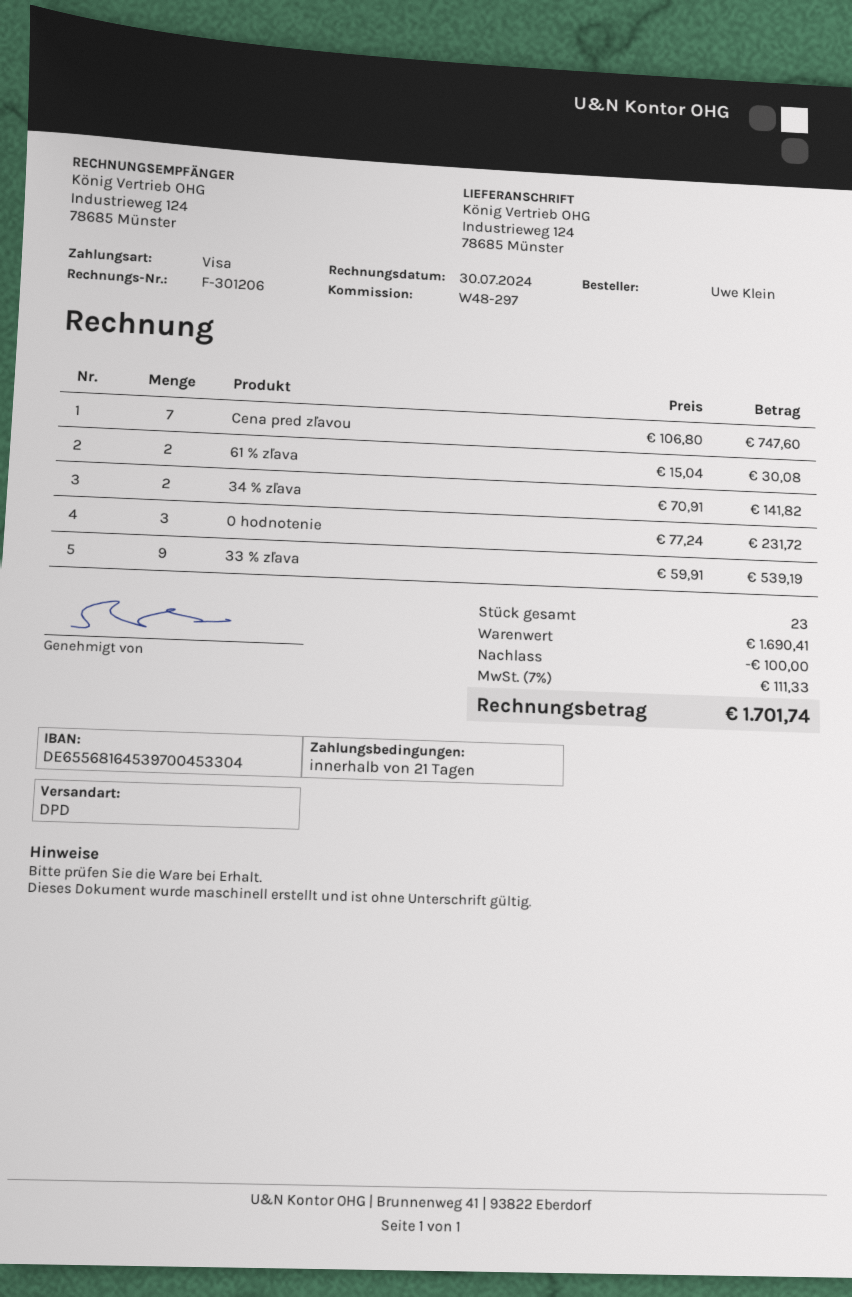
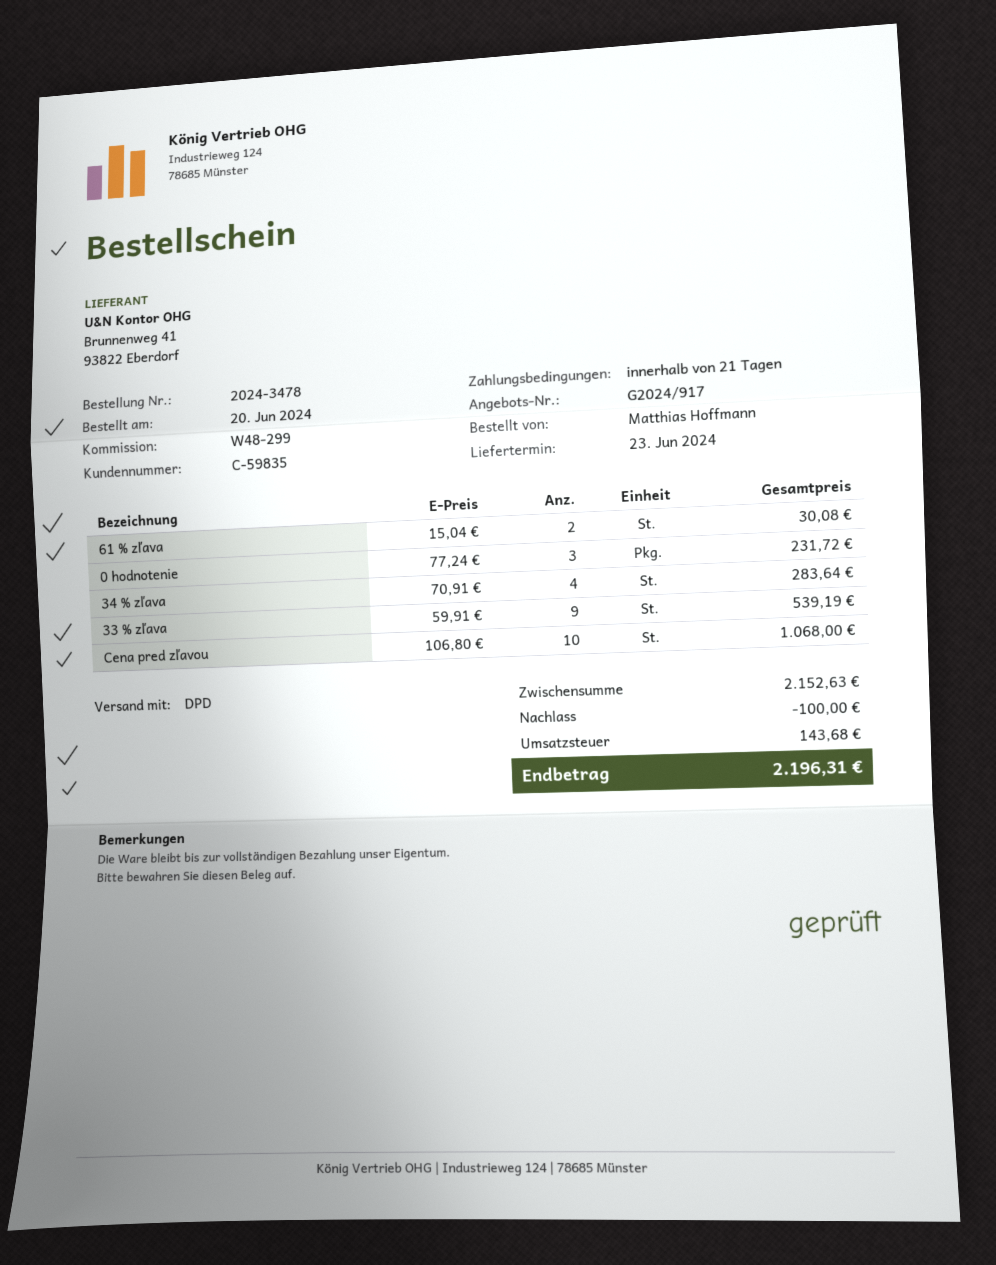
reference: W48-297 -> W48-299
ordered by: Uwe Klein -> Matthias Hoffmann
Cena pred zľavou: 7 x 106.80 = 747.60 -> 10 x 106.80 = 1068.00
34 % zľava: 2 x 70.91 = 141.82 -> 4 x 70.91 = 283.64
subtotal: 1690.41 -> 2152.63
tax: 111.33 -> 143.68
total: 1701.74 -> 2196.31

